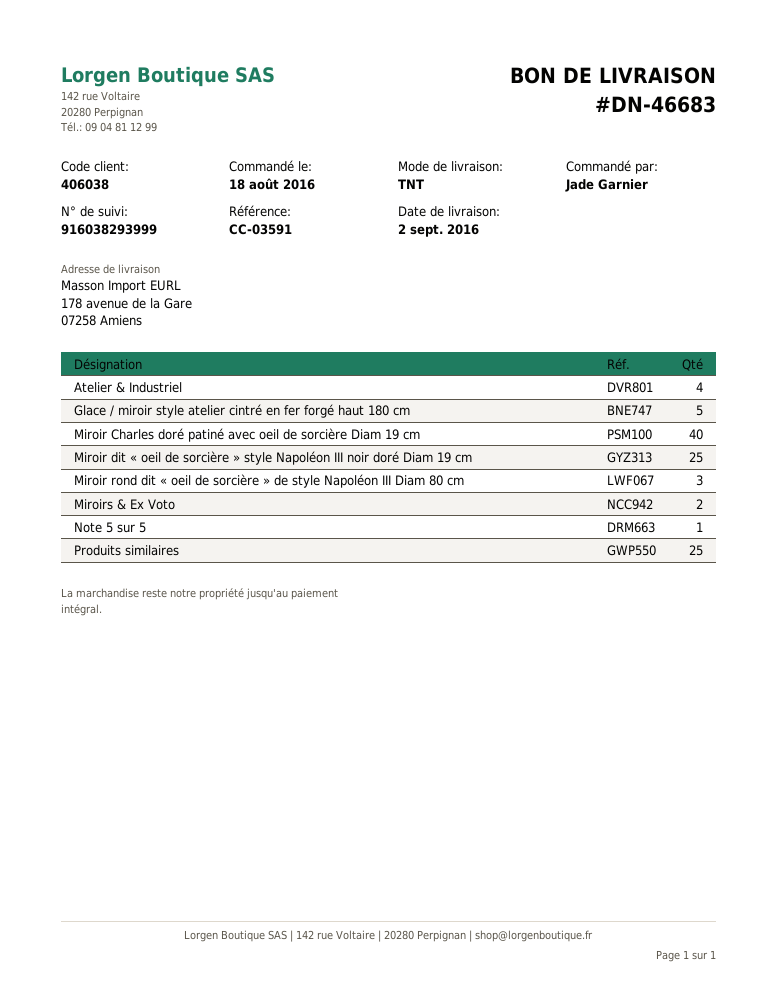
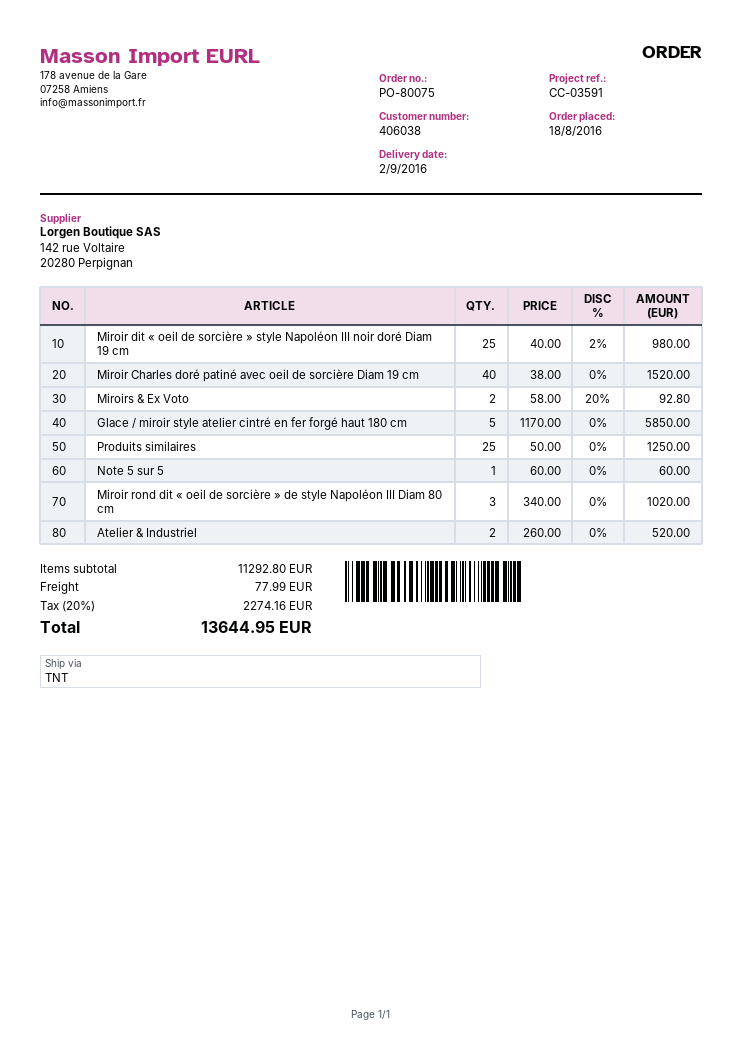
Atelier & Industriel: 4 -> 2

